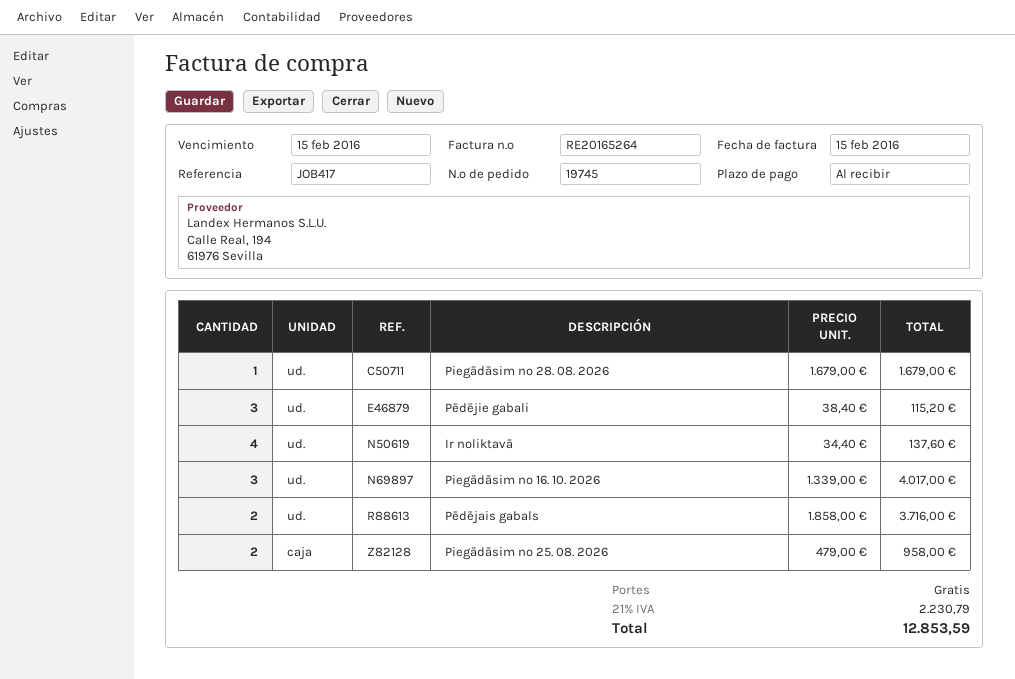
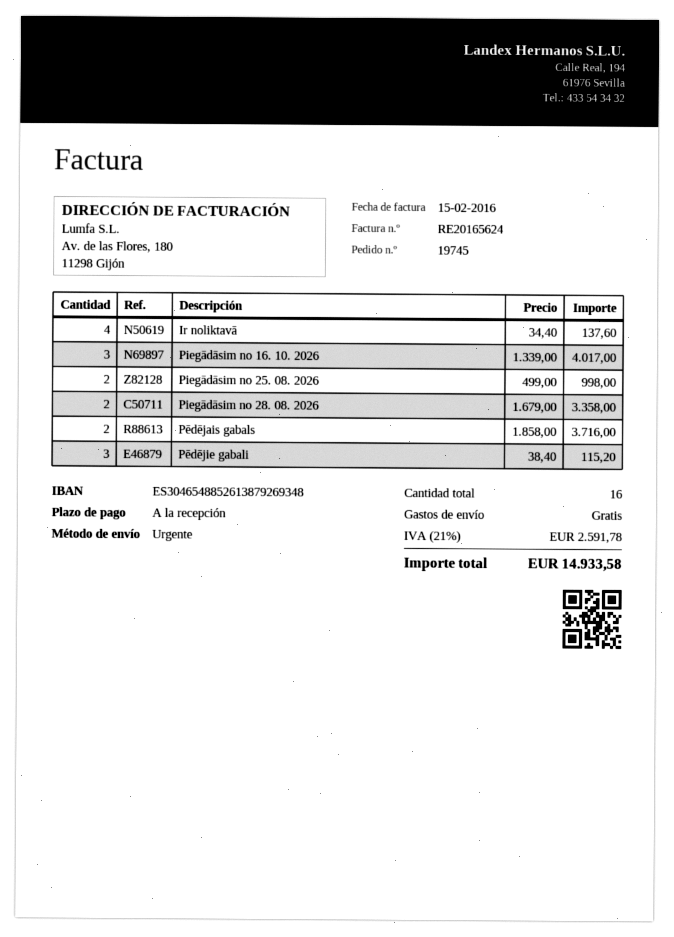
invoice number: RE20165264 -> RE20165624
Piegādāsim no 28. 08. 2026: 1 x 1679.00 = 1679.00 -> 2 x 1679.00 = 3358.00
Piegādāsim no 25. 08. 2026: 2 x 479.00 = 958.00 -> 2 x 499.00 = 998.00
tax: 21% = 2230.79 -> 21% = 2591.78
total: 12853.59 -> 14933.58

